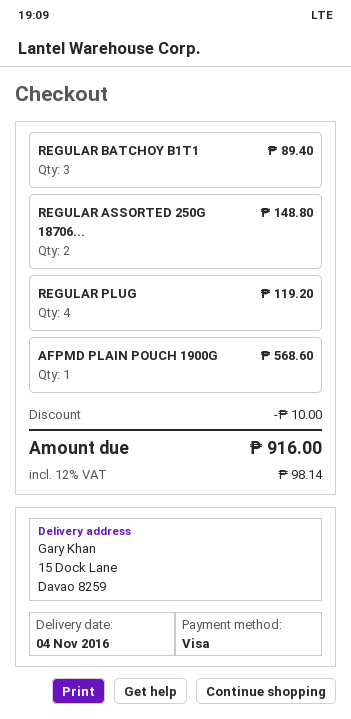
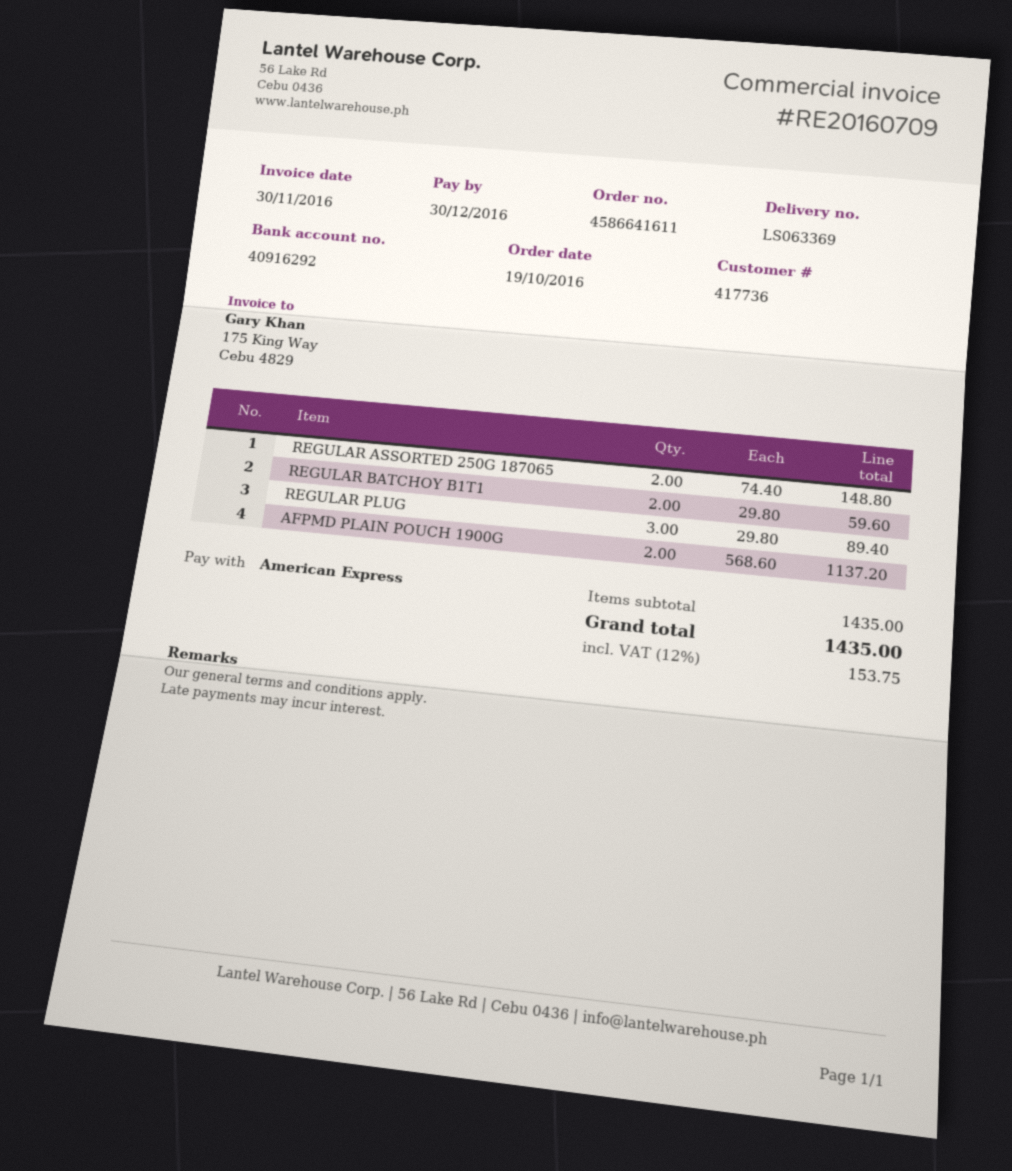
payment method: Visa -> American Express
REGULAR BATCHOY B1T1: 3 for 89.40 -> 2 for 59.60
REGULAR PLUG: 4 for 119.20 -> 3 for 89.40
AFPMD PLAIN POUCH 1900G: 1 for 568.60 -> 2 for 1137.20
discount: 10.00 -> none
tax: 12% = 98.14 -> 12% = 153.75
total: 916.00 -> 1435.00

